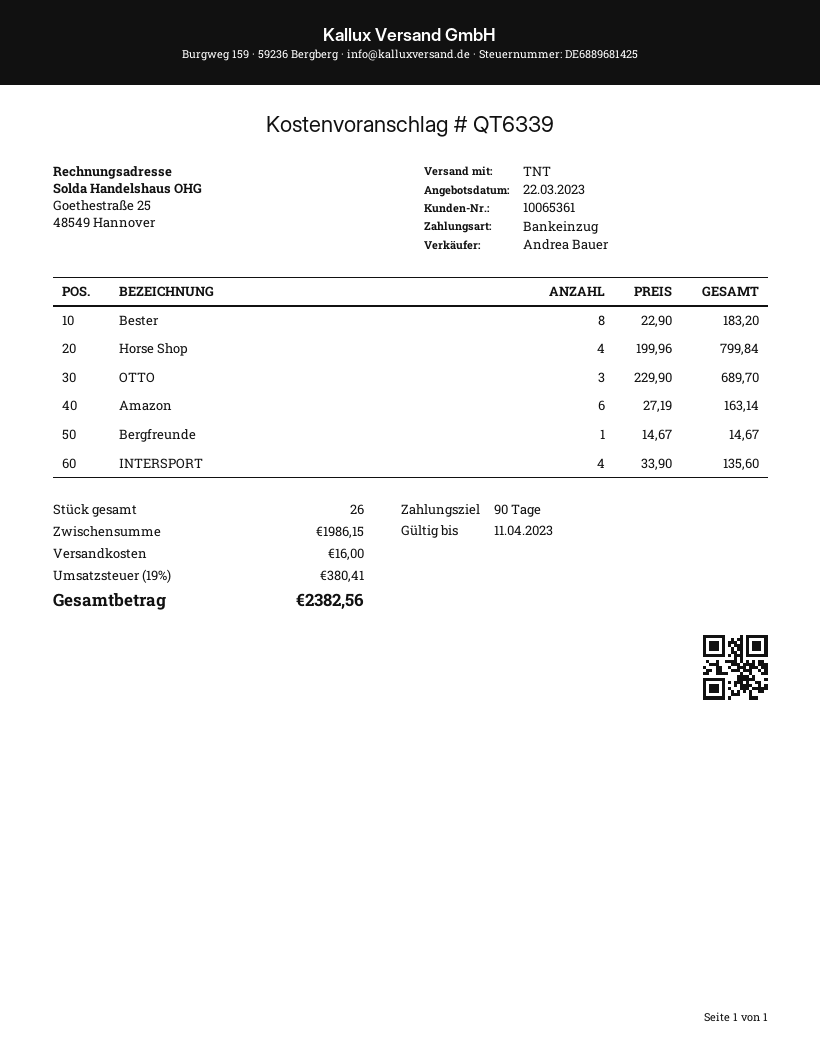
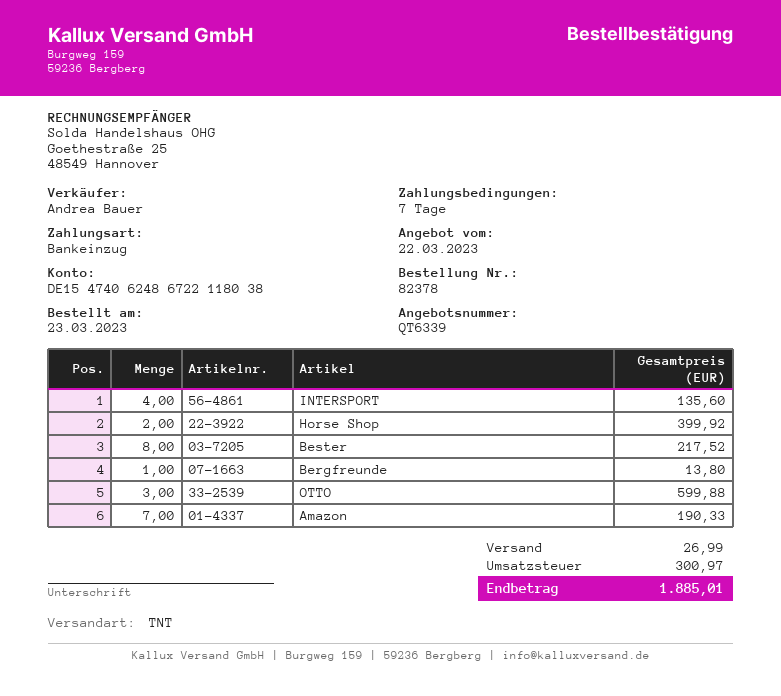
payment terms: 90 days -> 7 days
Bester: 8 for 183.20 -> 8 for 217.52
Horse Shop: 4 for 799.84 -> 2 for 399.92
OTTO: 3 for 689.70 -> 3 for 599.88
Amazon: 6 for 163.14 -> 7 for 190.33
Bergfreunde: 1 for 14.67 -> 1 for 13.80
shipping: 16.00 -> 26.99
tax: 380.41 -> 300.97
total: 2382.56 -> 1885.01

